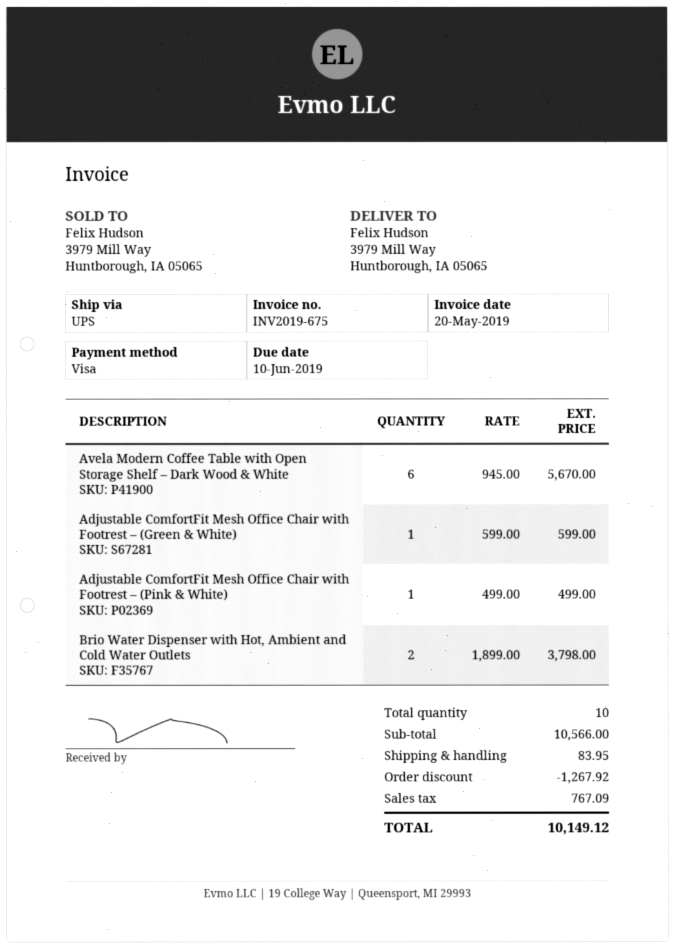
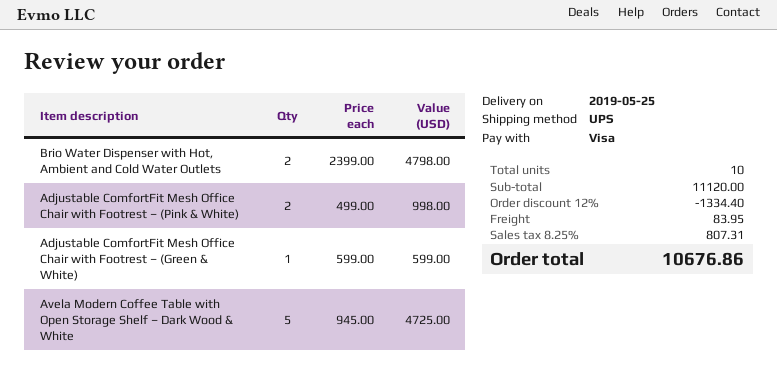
Avela Modern Coffee Table with Open Storage Shelf – Dark Wood & White: 6 x 945.00 = 5670.00 -> 5 x 945.00 = 4725.00
Adjustable ComfortFit Mesh Office Chair with Footrest – (Pink & White): 1 x 499.00 = 499.00 -> 2 x 499.00 = 998.00
Brio Water Dispenser with Hot, Ambient and Cold Water Outlets: 2 x 1899.00 = 3798.00 -> 2 x 2399.00 = 4798.00
subtotal: 10566.00 -> 11120.00
discount: 1267.92 -> 1334.40
tax: 767.09 -> 807.31
total: 10149.12 -> 10676.86

